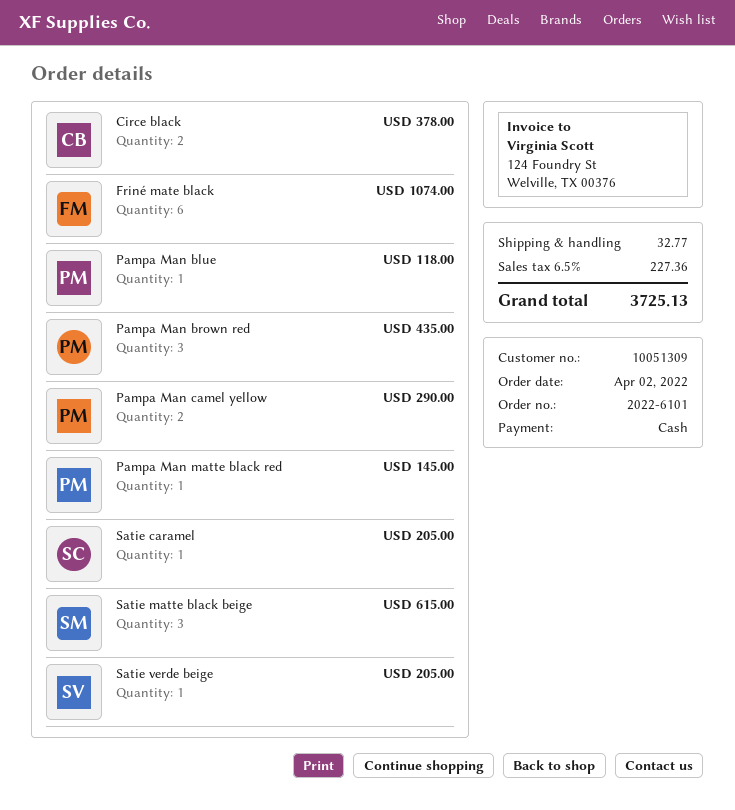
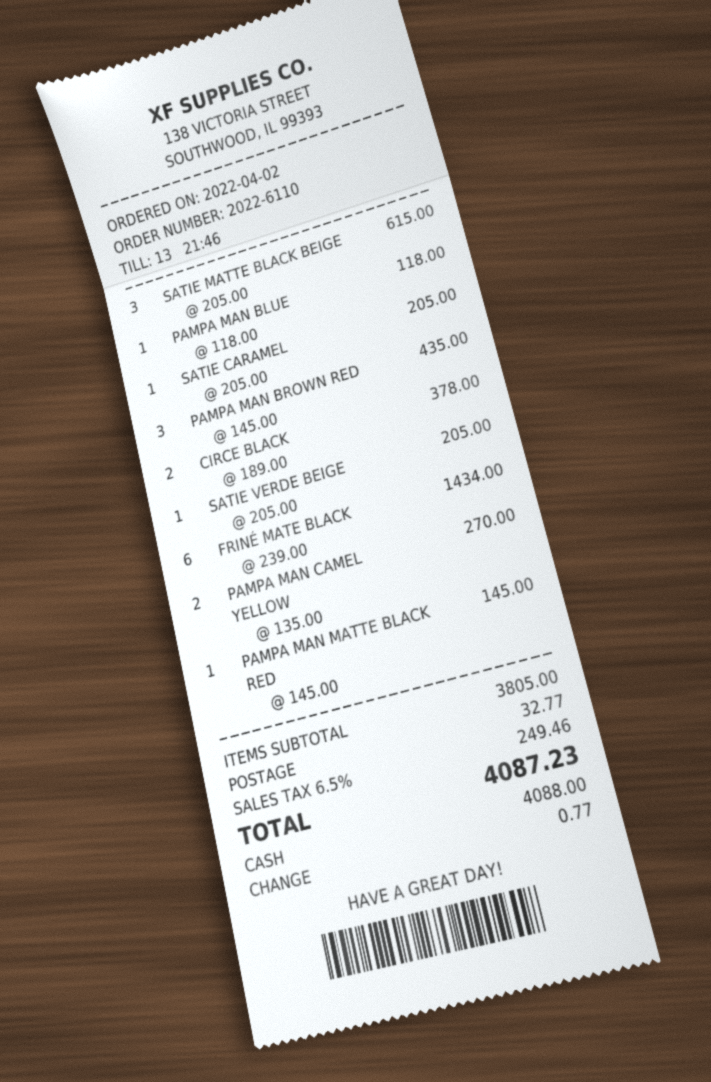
order number: 2022-6101 -> 2022-6110
Friné mate black: 6 for 1074.00 -> 6 for 1434.00
Pampa Man camel yellow: 2 for 290.00 -> 2 for 270.00
tax: 6.5% = 227.36 -> 6.5% = 249.46
total: 3725.13 -> 4087.23

